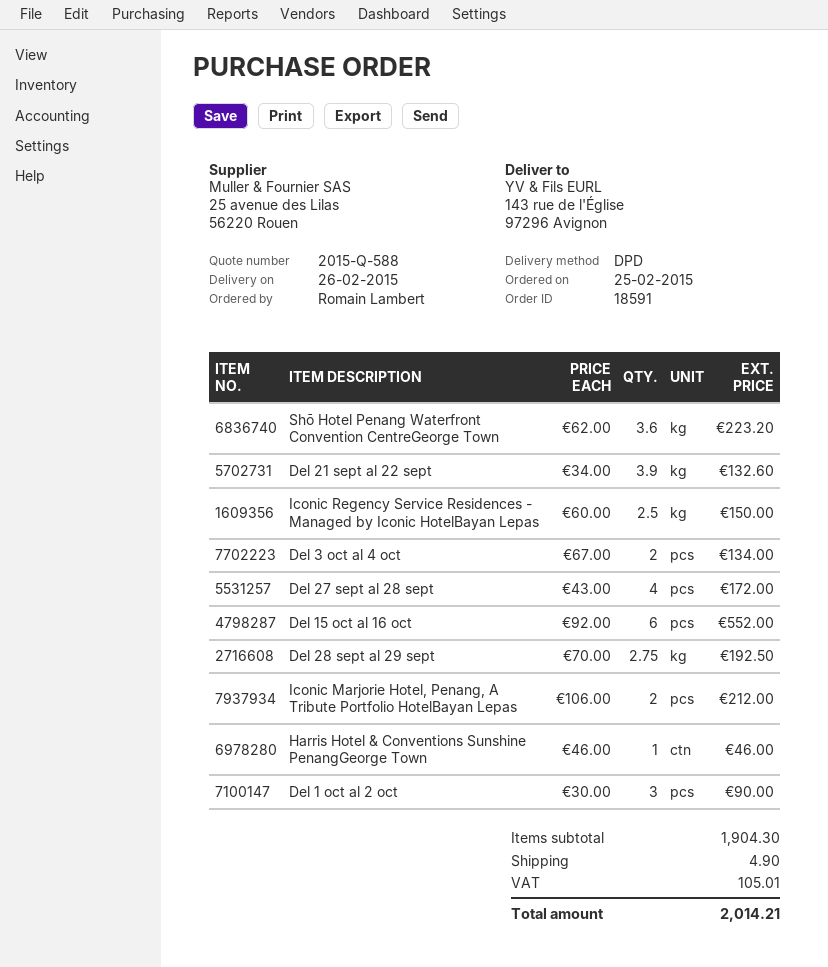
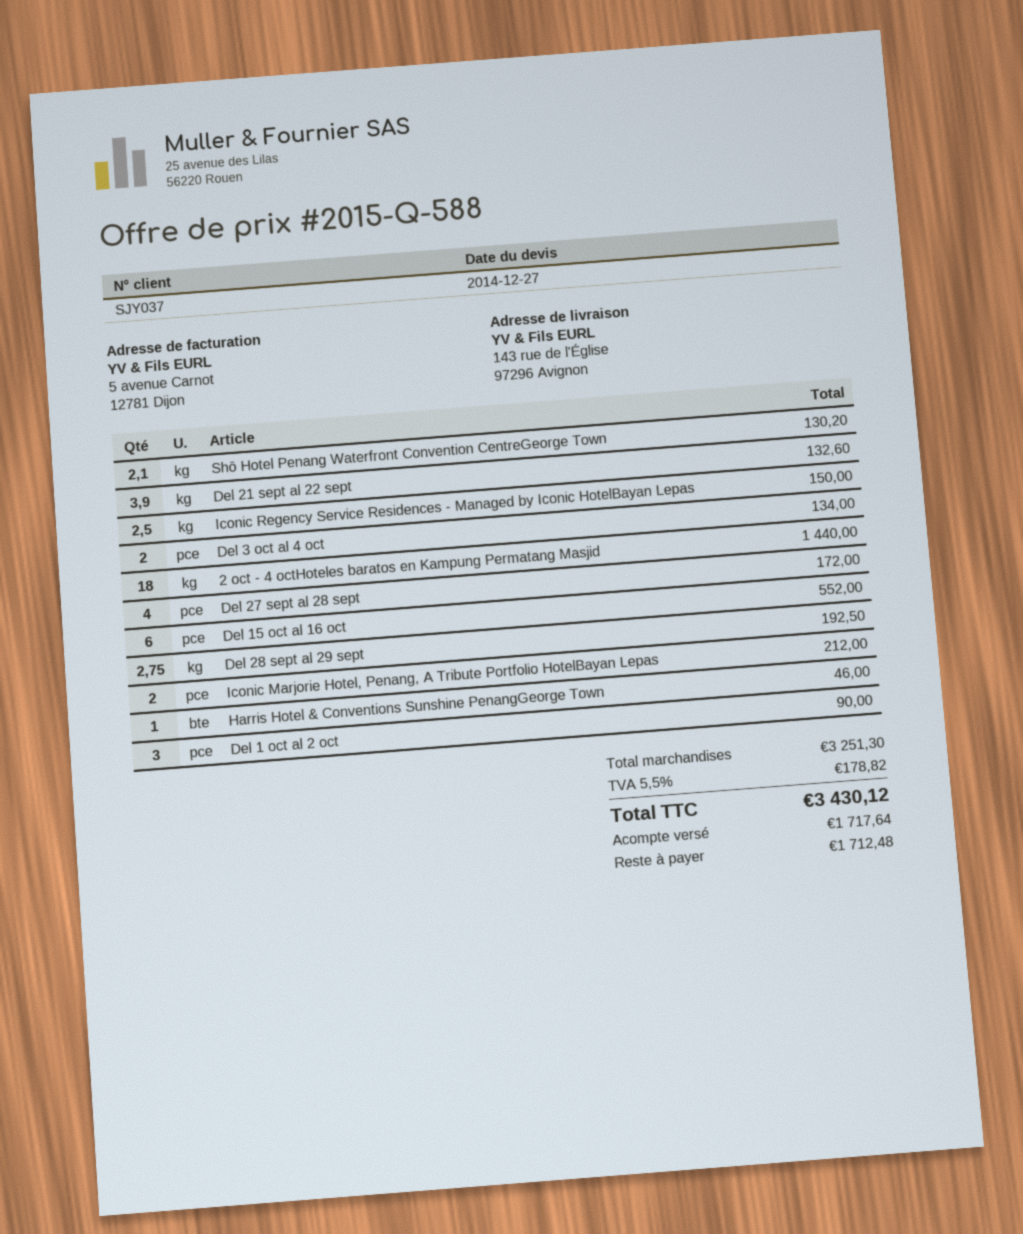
Shō Hotel Penang Waterfront Convention CentreGeorge Town: 3.6 for 223.20 -> 2.1 for 130.20
2 oct - 4 octHoteles baratos en Kampung Permatang Masjid: none -> 18 for 1440.00
subtotal: 1904.30 -> 3251.30
shipping: 4.90 -> none
tax: 105.01 -> 178.82
total: 2014.21 -> 3430.12

